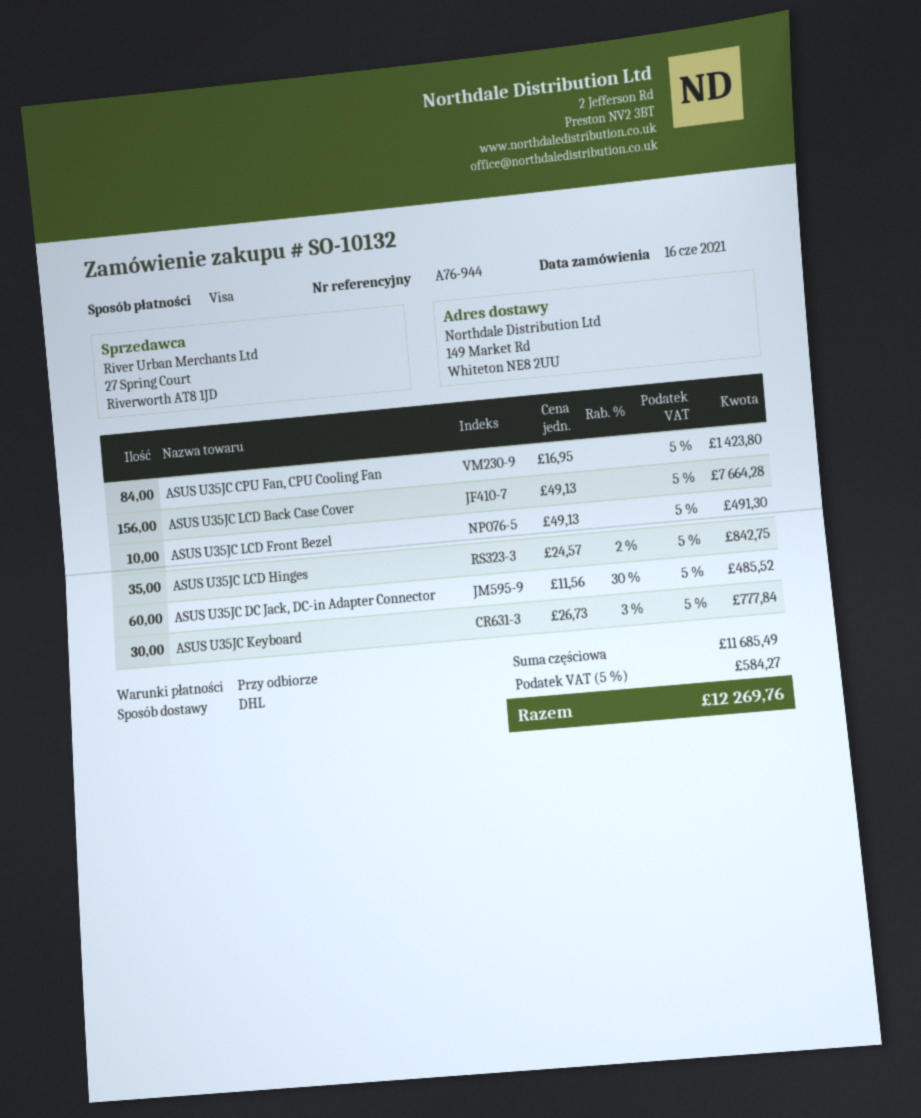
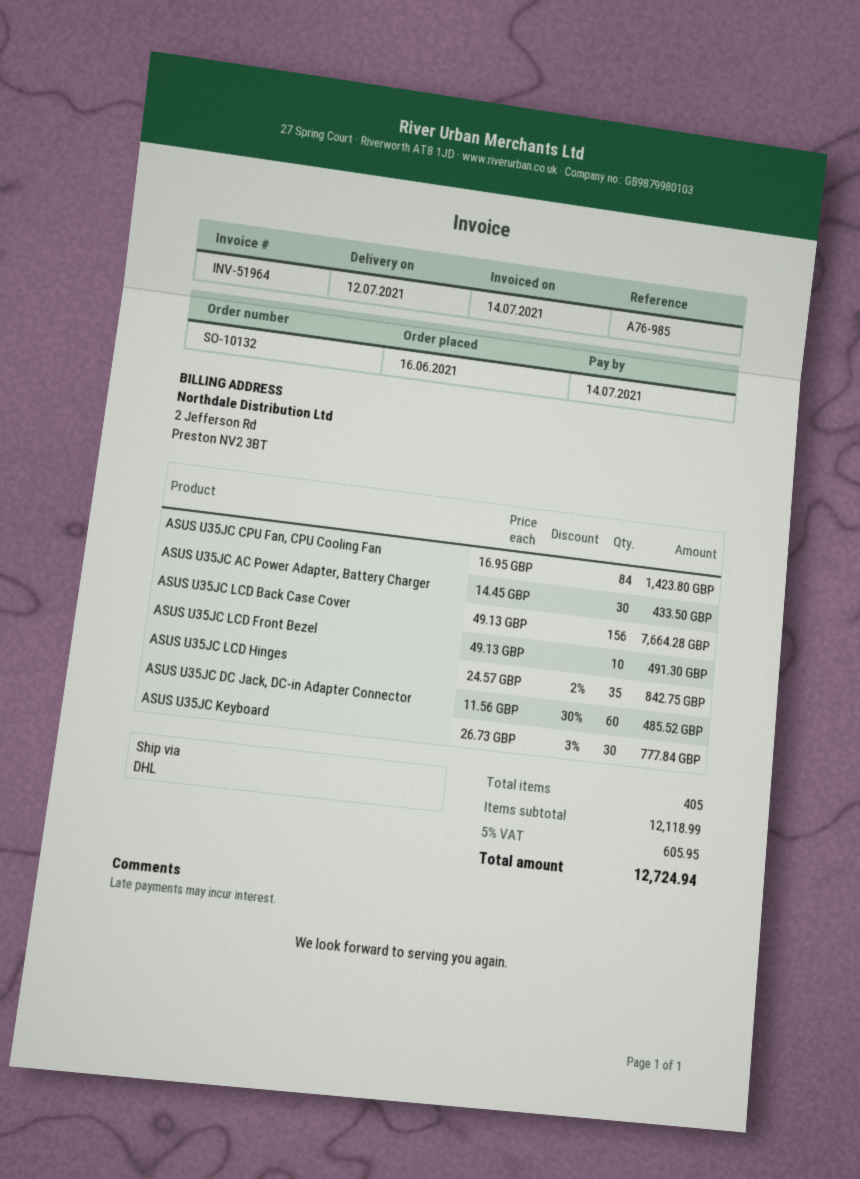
reference: A76-944 -> A76-985
ASUS U35JC AC Power Adapter, Battery Charger: none -> 30 x 14.45 = 433.50
subtotal: 11685.49 -> 12118.99
tax: 5% = 584.27 -> 5% = 605.95
total: 12269.76 -> 12724.94

